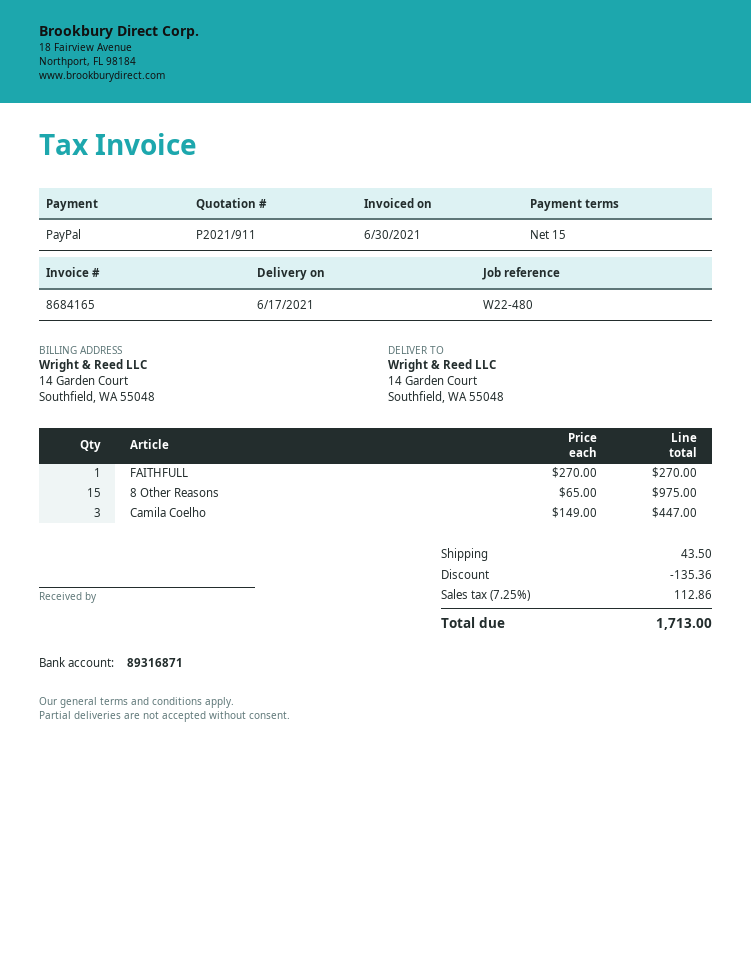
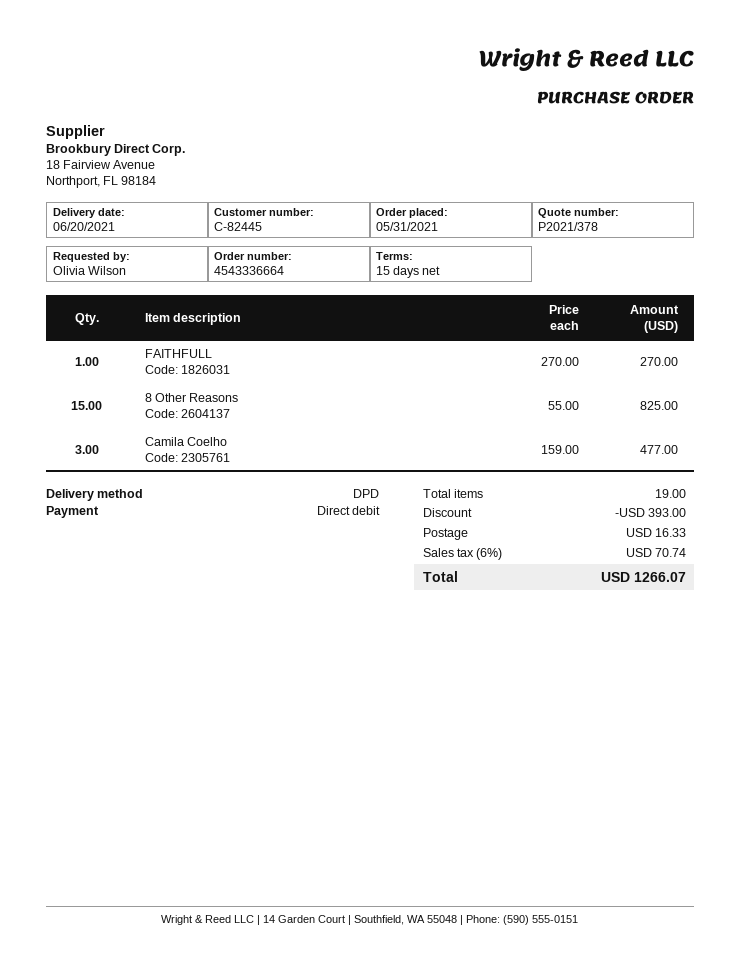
quote number: P2021/911 -> P2021/378
delivery date: 2021-06-17 -> 2021-06-20
payment method: PayPal -> direct debit
8 Other Reasons: 15 x 65.00 = 975.00 -> 15 x 55.00 = 825.00
Camila Coelho: 3 x 149.00 = 447.00 -> 3 x 159.00 = 477.00
discount: 135.36 -> 393.00
shipping: 43.50 -> 16.33
tax: 7.25% = 112.86 -> 6% = 70.74
total: 1713.00 -> 1266.07

